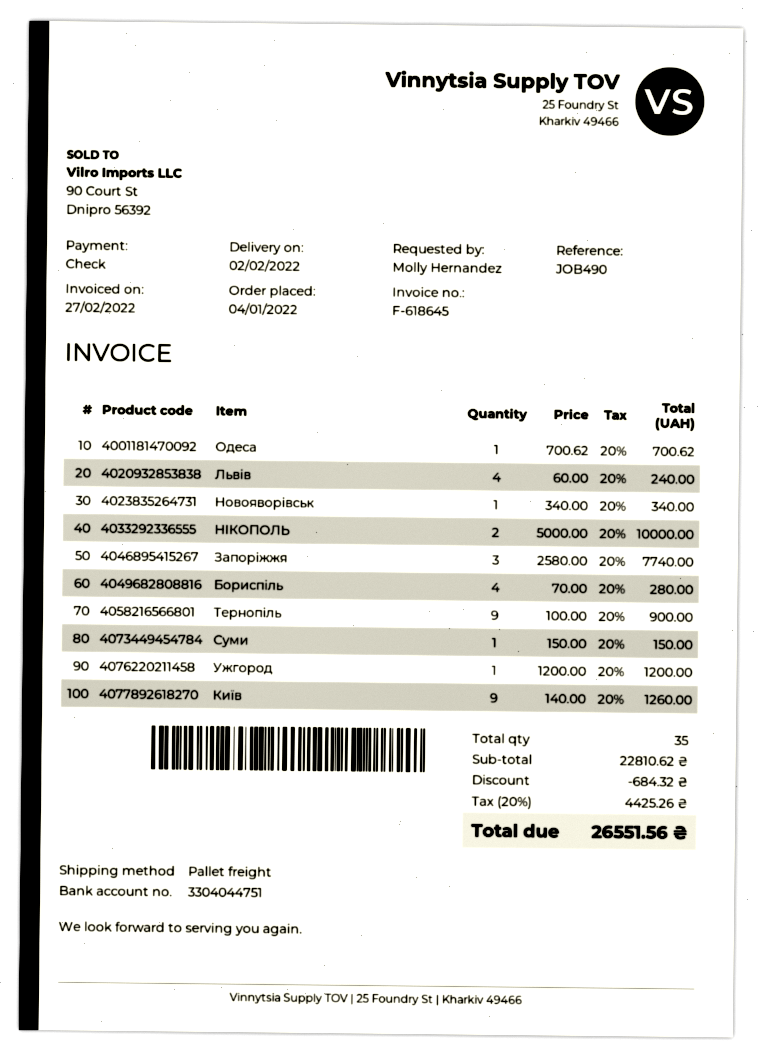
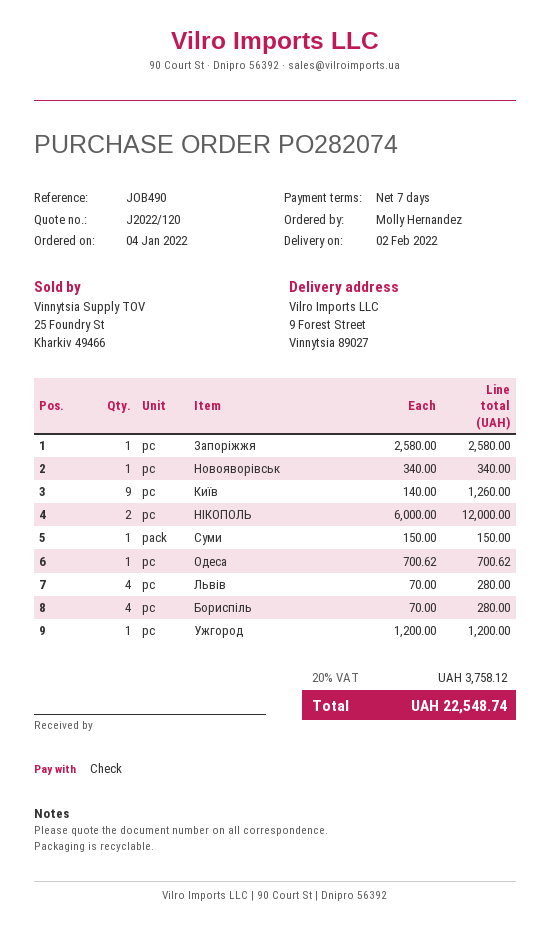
Львів: 4 x 60.00 = 240.00 -> 4 x 70.00 = 280.00
НІКОПОЛЬ: 2 x 5000.00 = 10000.00 -> 2 x 6000.00 = 12000.00
Запоріжжя: 3 x 2580.00 = 7740.00 -> 1 x 2580.00 = 2580.00
Тернопіль: 9 x 100.00 = 900.00 -> none
discount: 684.32 -> none
tax: 20% = 4425.26 -> 20% = 3758.12
total: 26551.56 -> 22548.74

